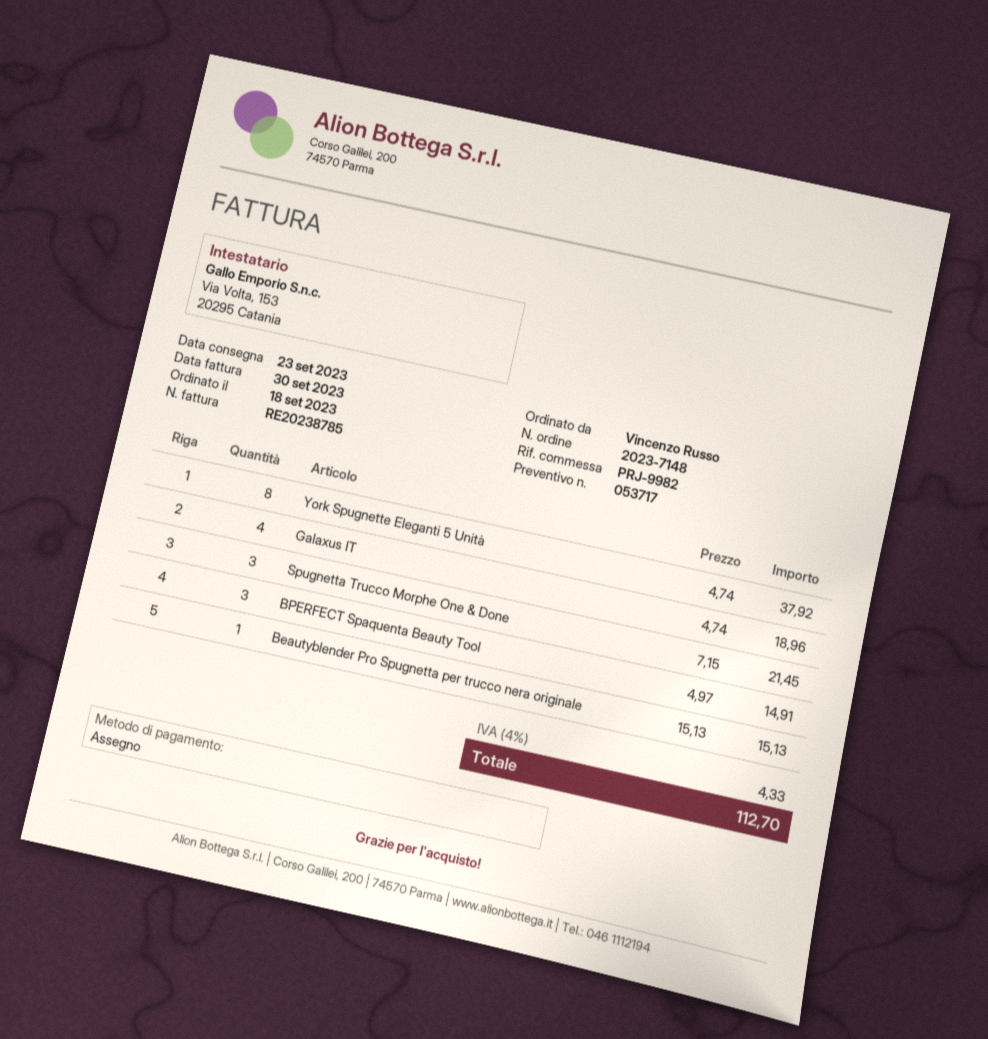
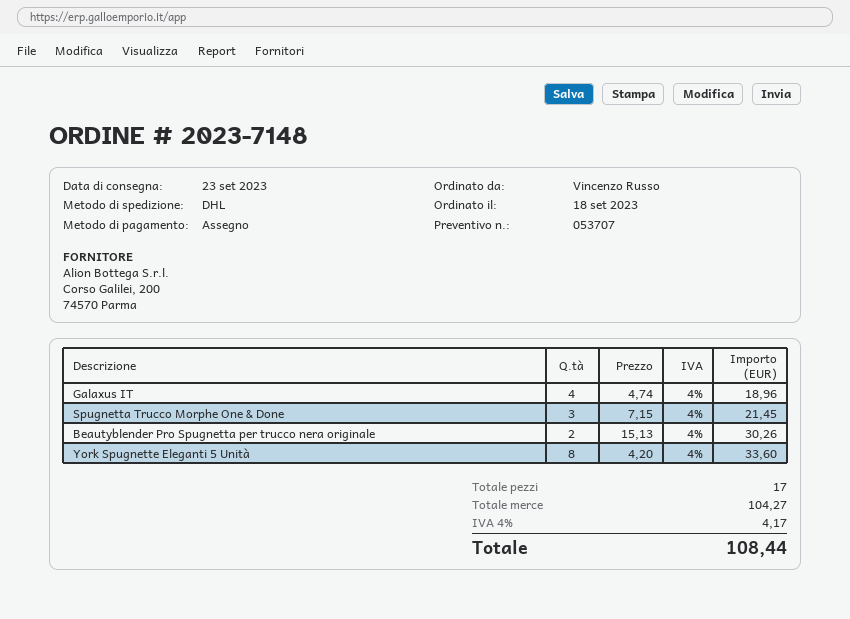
quote number: 053717 -> 053707
York Spugnette Eleganti 5 Unità: 8 x 4.74 = 37.92 -> 8 x 4.20 = 33.60
BPERFECT Spaquenta Beauty Tool: 3 x 4.97 = 14.91 -> none
Beautyblender Pro Spugnetta per trucco nera originale: 1 x 15.13 = 15.13 -> 2 x 15.13 = 30.26
tax: 4% = 4.33 -> 4% = 4.17
total: 112.70 -> 108.44

